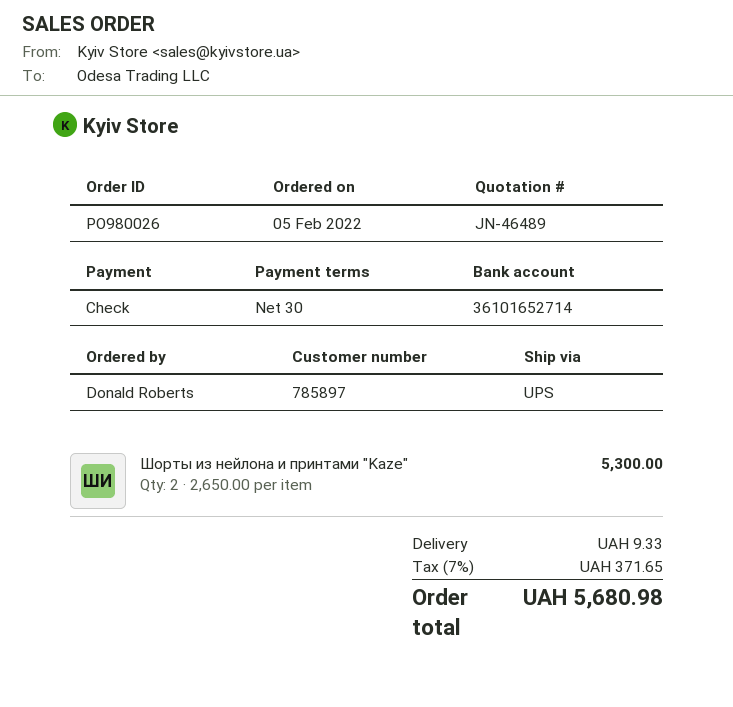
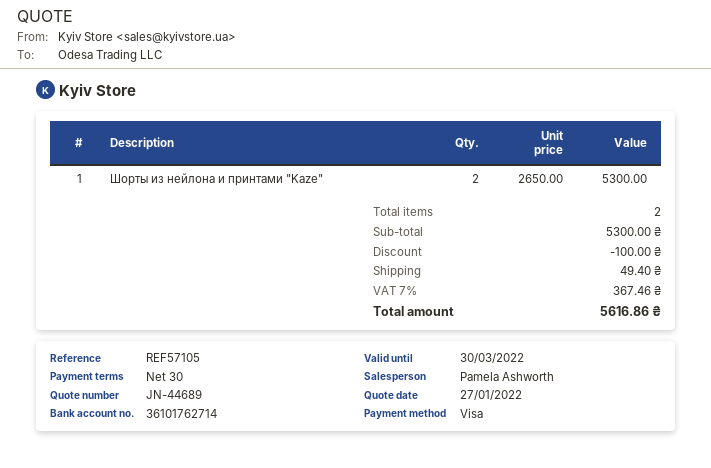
quote number: JN-46489 -> JN-44689
payment method: cheque -> Visa
bank account: 36101652714 -> 36101762714
discount: none -> 100.00
shipping: 9.33 -> 49.40
tax: 7% = 371.65 -> 7% = 367.46
total: 5680.98 -> 5616.86

